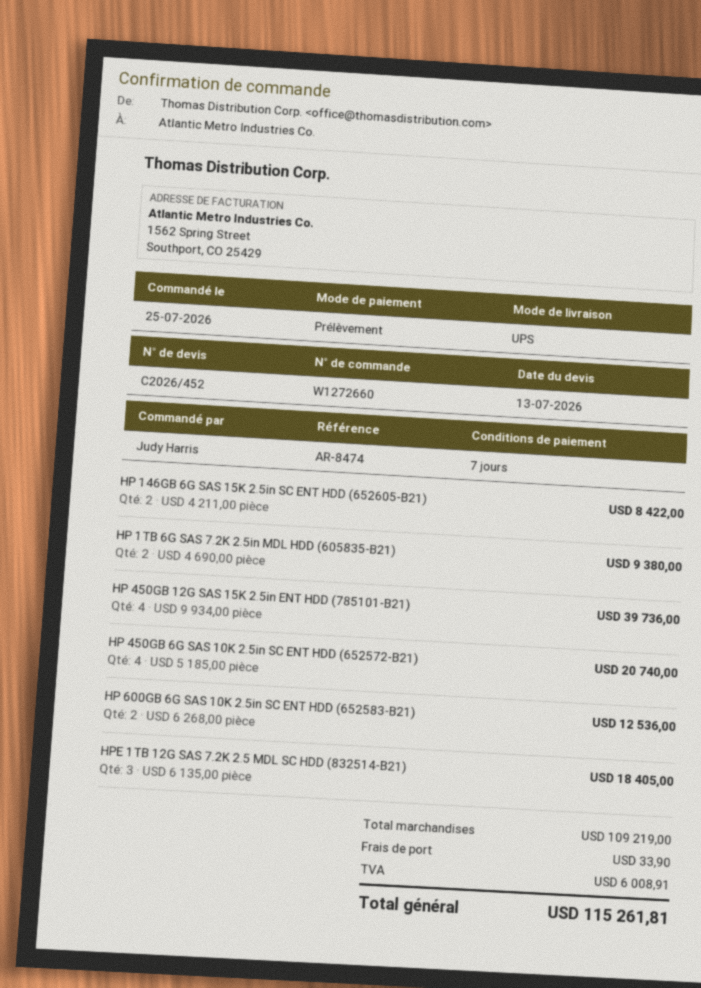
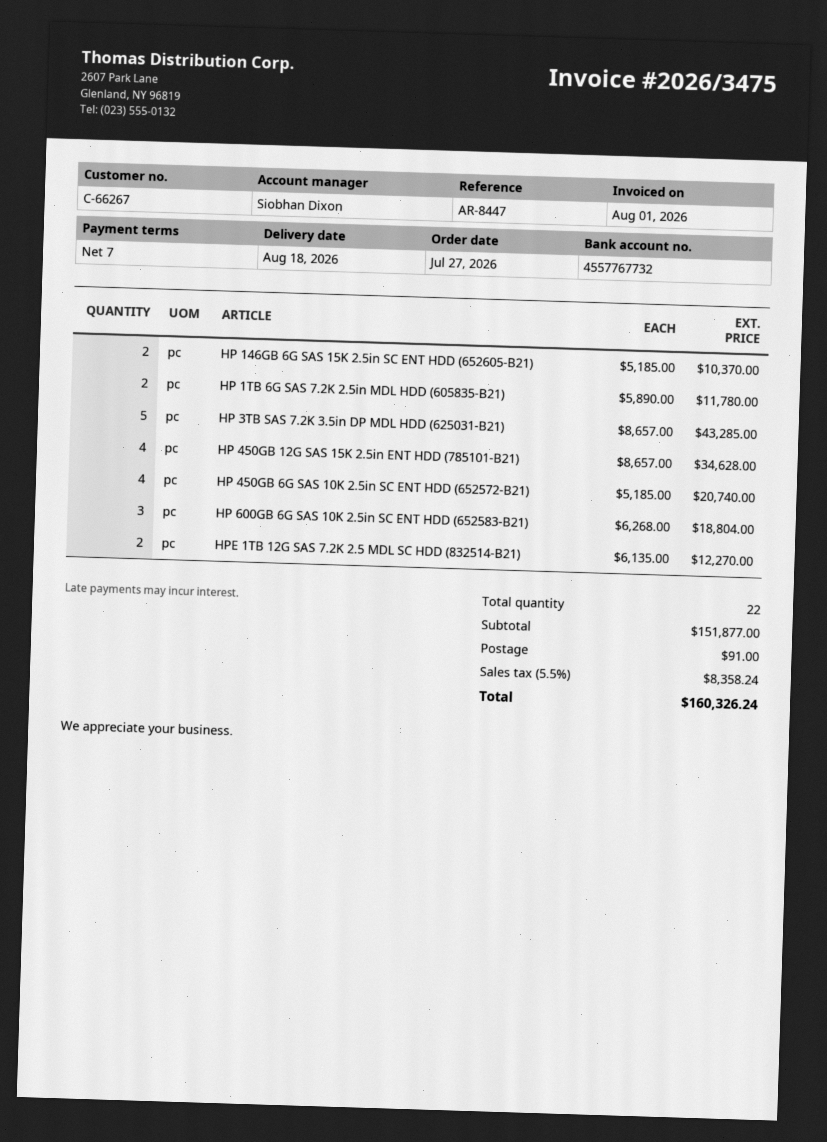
order date: 2026-07-25 -> 2026-07-27
reference: AR-8474 -> AR-8447
HP 146GB 6G SAS 15K 2.5in SC ENT HDD (652605-B21): 2 x 4211.00 = 8422.00 -> 2 x 5185.00 = 10370.00
HP 1TB 6G SAS 7.2K 2.5in MDL HDD (605835-B21): 2 x 4690.00 = 9380.00 -> 2 x 5890.00 = 11780.00
HP 450GB 12G SAS 15K 2.5in ENT HDD (785101-B21): 4 x 9934.00 = 39736.00 -> 4 x 8657.00 = 34628.00
HP 600GB 6G SAS 10K 2.5in SC ENT HDD (652583-B21): 2 x 6268.00 = 12536.00 -> 3 x 6268.00 = 18804.00
HPE 1TB 12G SAS 7.2K 2.5 MDL SC HDD (832514-B21): 3 x 6135.00 = 18405.00 -> 2 x 6135.00 = 12270.00
HP 3TB SAS 7.2K 3.5in DP MDL HDD (625031-B21): none -> 5 x 8657.00 = 43285.00
subtotal: 109219.00 -> 151877.00
shipping: 33.90 -> 91.00
tax: 6008.91 -> 8358.24
total: 115261.81 -> 160326.24

